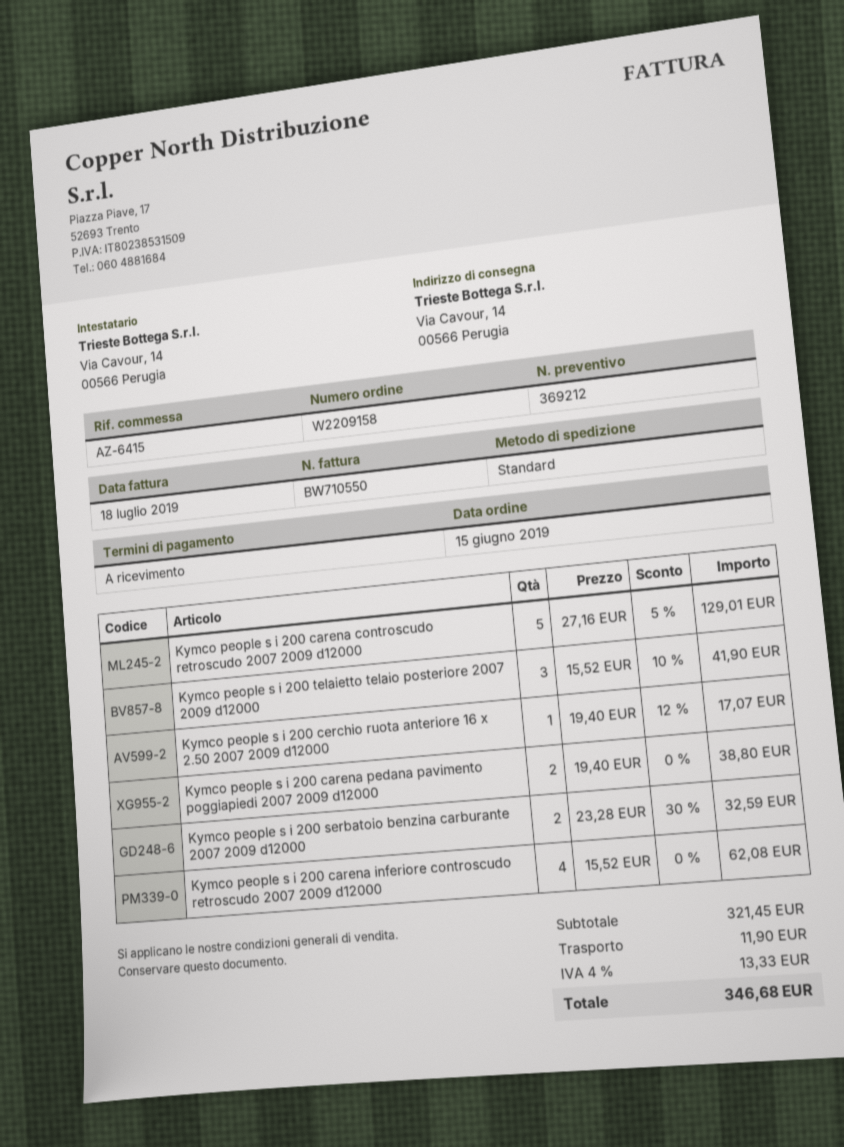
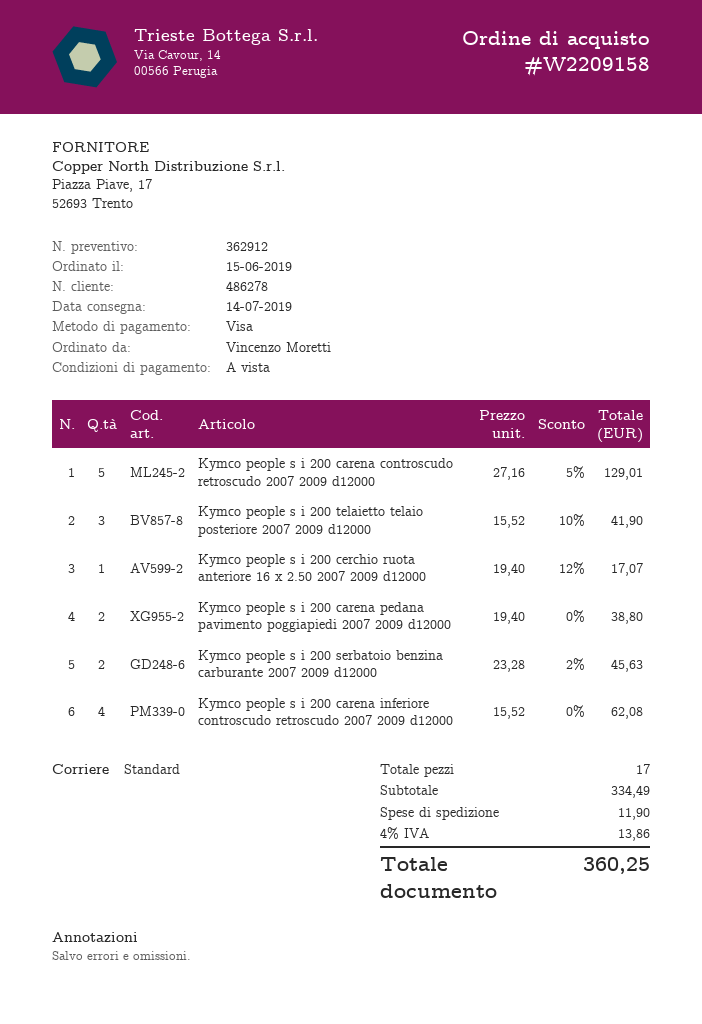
quote number: 369212 -> 362912
Kymco people s i 200 serbatoio benzina carburante 2007 2009 d12000: 2 x 23.28 - 30% = 32.59 -> 2 x 23.28 - 2% = 45.63
subtotal: 321.45 -> 334.49
tax: 4% = 13.33 -> 4% = 13.86
total: 346.68 -> 360.25

